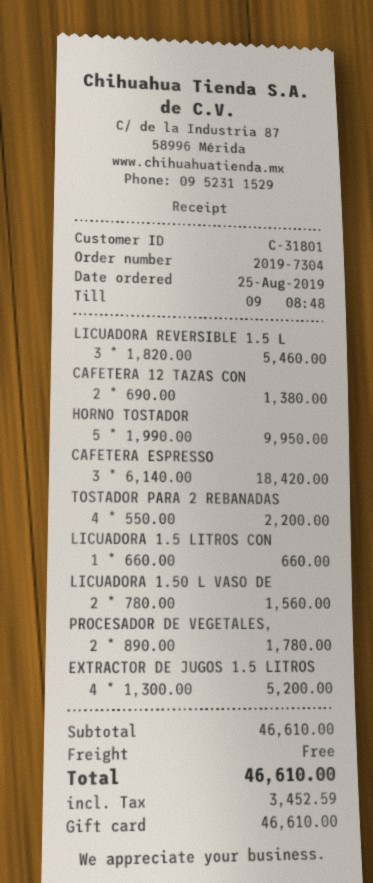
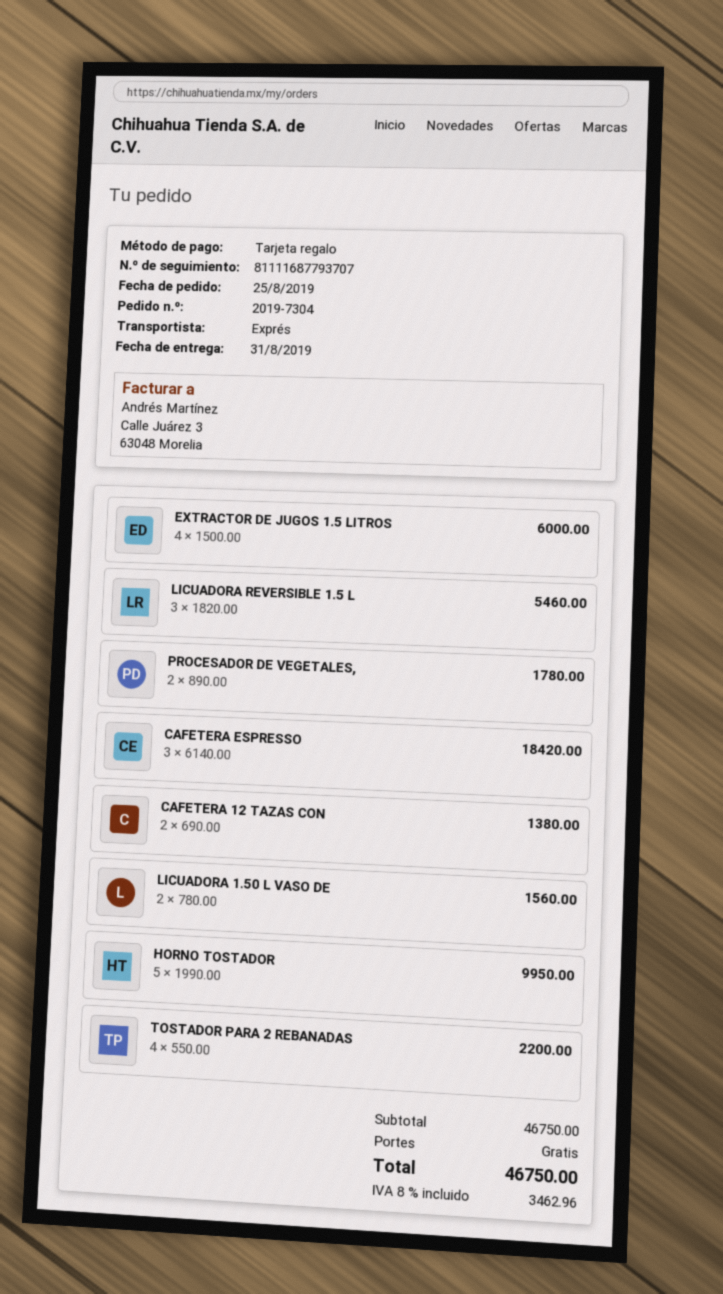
LICUADORA 1.5 LITROS CON: 1 x 660.00 = 660.00 -> none
EXTRACTOR DE JUGOS 1.5 LITROS: 4 x 1300.00 = 5200.00 -> 4 x 1500.00 = 6000.00
subtotal: 46610.00 -> 46750.00
tax: 3452.59 -> 3462.96
total: 46610.00 -> 46750.00

